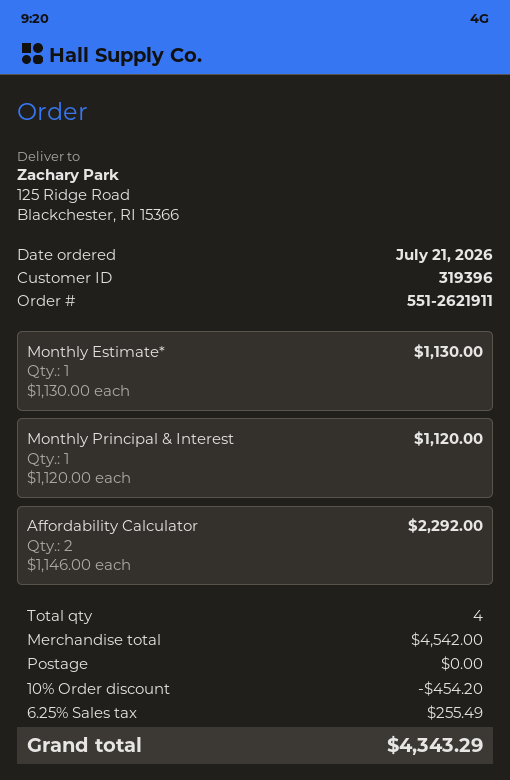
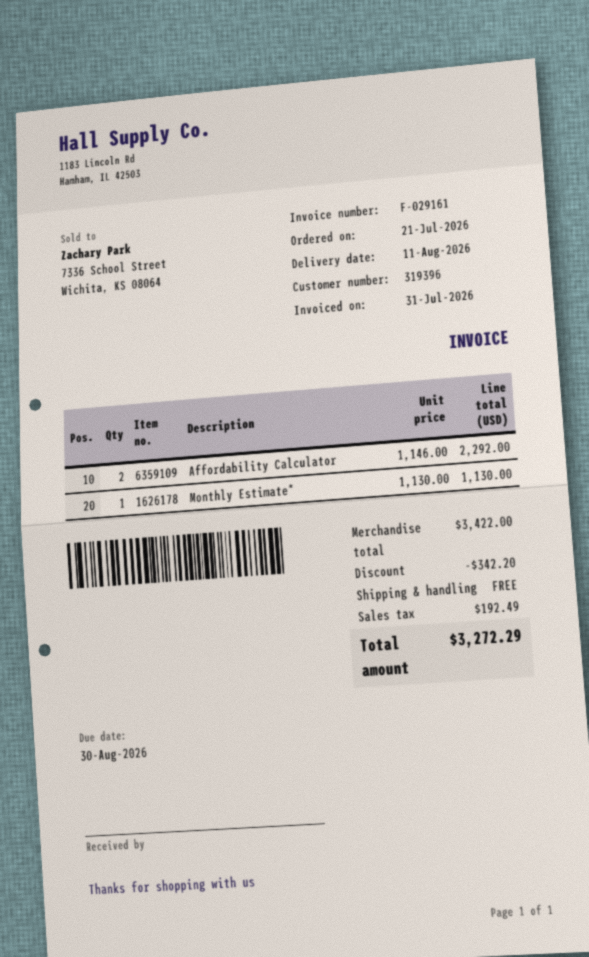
Monthly Principal & Interest: 1 x 1120.00 = 1120.00 -> none
subtotal: 4542.00 -> 3422.00
discount: 454.20 -> 342.20
tax: 255.49 -> 192.49
total: 4343.29 -> 3272.29

